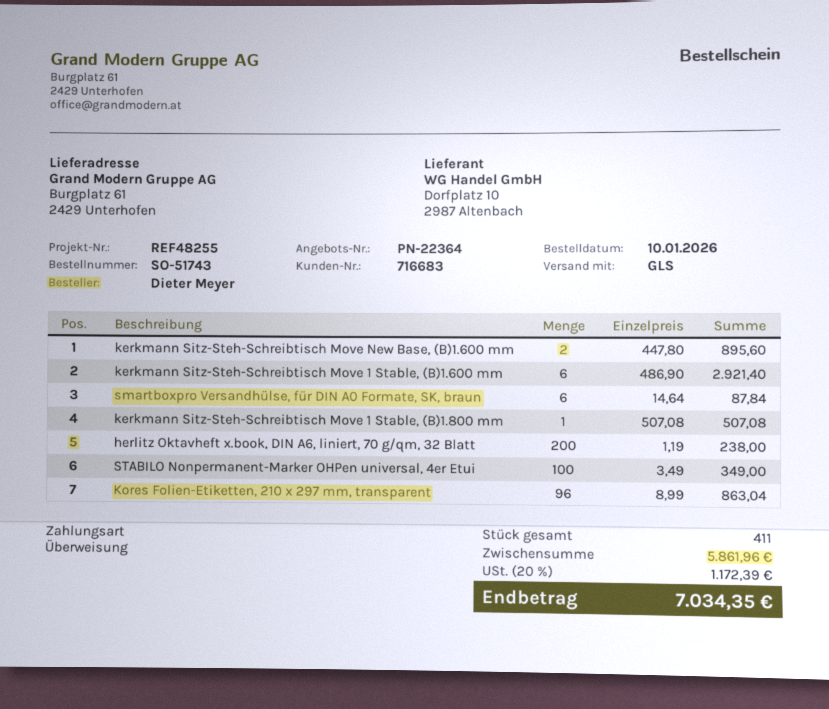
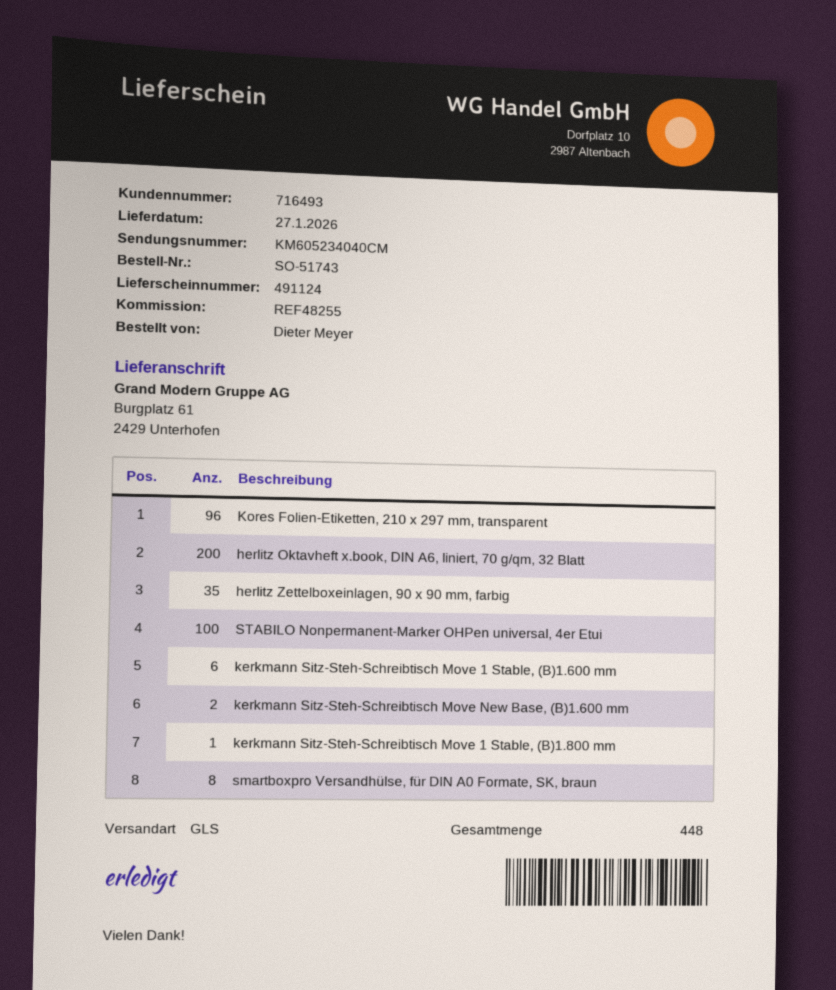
customer number: 716683 -> 716493
smartboxpro Versandhülse, für DIN A0 Formate, SK, braun: 6 -> 8
herlitz Zettelboxeinlagen, 90 x 90 mm, farbig: none -> 35
total quantity: 411 -> 448

